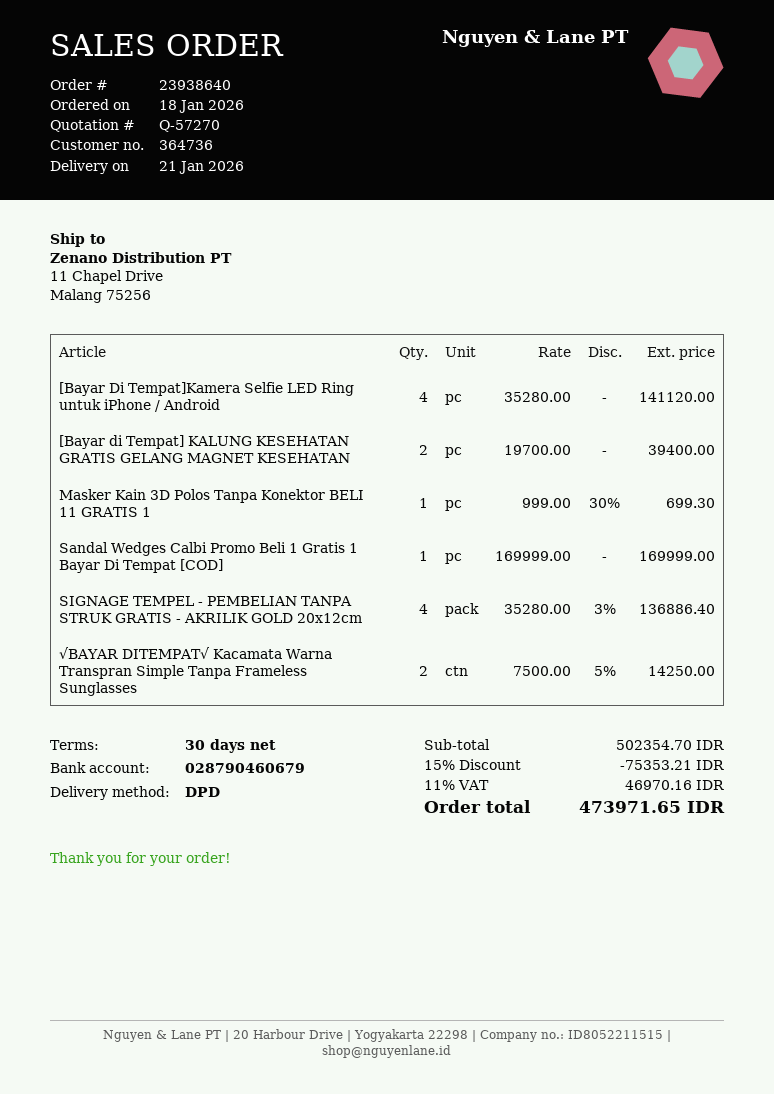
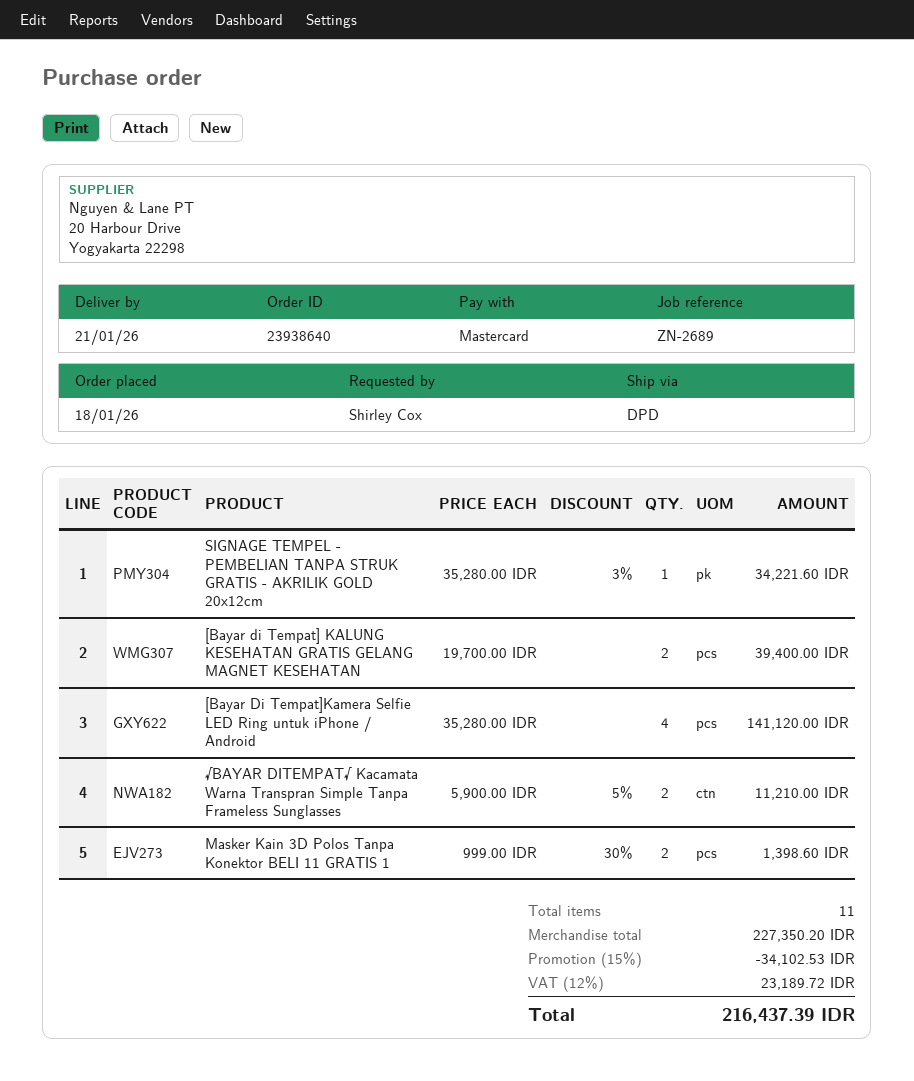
Masker Kain 3D Polos Tanpa Konektor BELI 11 GRATIS 1: 1 x 999.00 - 30% = 699.30 -> 2 x 999.00 - 30% = 1398.60
Sandal Wedges Calbi Promo Beli 1 Gratis 1 Bayar Di Tempat [COD]: 1 x 169999.00 = 169999.00 -> none
SIGNAGE TEMPEL - PEMBELIAN TANPA STRUK GRATIS - AKRILIK GOLD 20x12cm: 4 x 35280.00 - 3% = 136886.40 -> 1 x 35280.00 - 3% = 34221.60
√BAYAR DITEMPAT√ Kacamata Warna Transpran Simple Tanpa Frameless Sunglasses: 2 x 7500.00 - 5% = 14250.00 -> 2 x 5900.00 - 5% = 11210.00
subtotal: 502354.70 -> 227350.20
discount: 15% = 75353.21 -> 15% = 34102.53
tax: 11% = 46970.16 -> 12% = 23189.72
total: 473971.65 -> 216437.39

